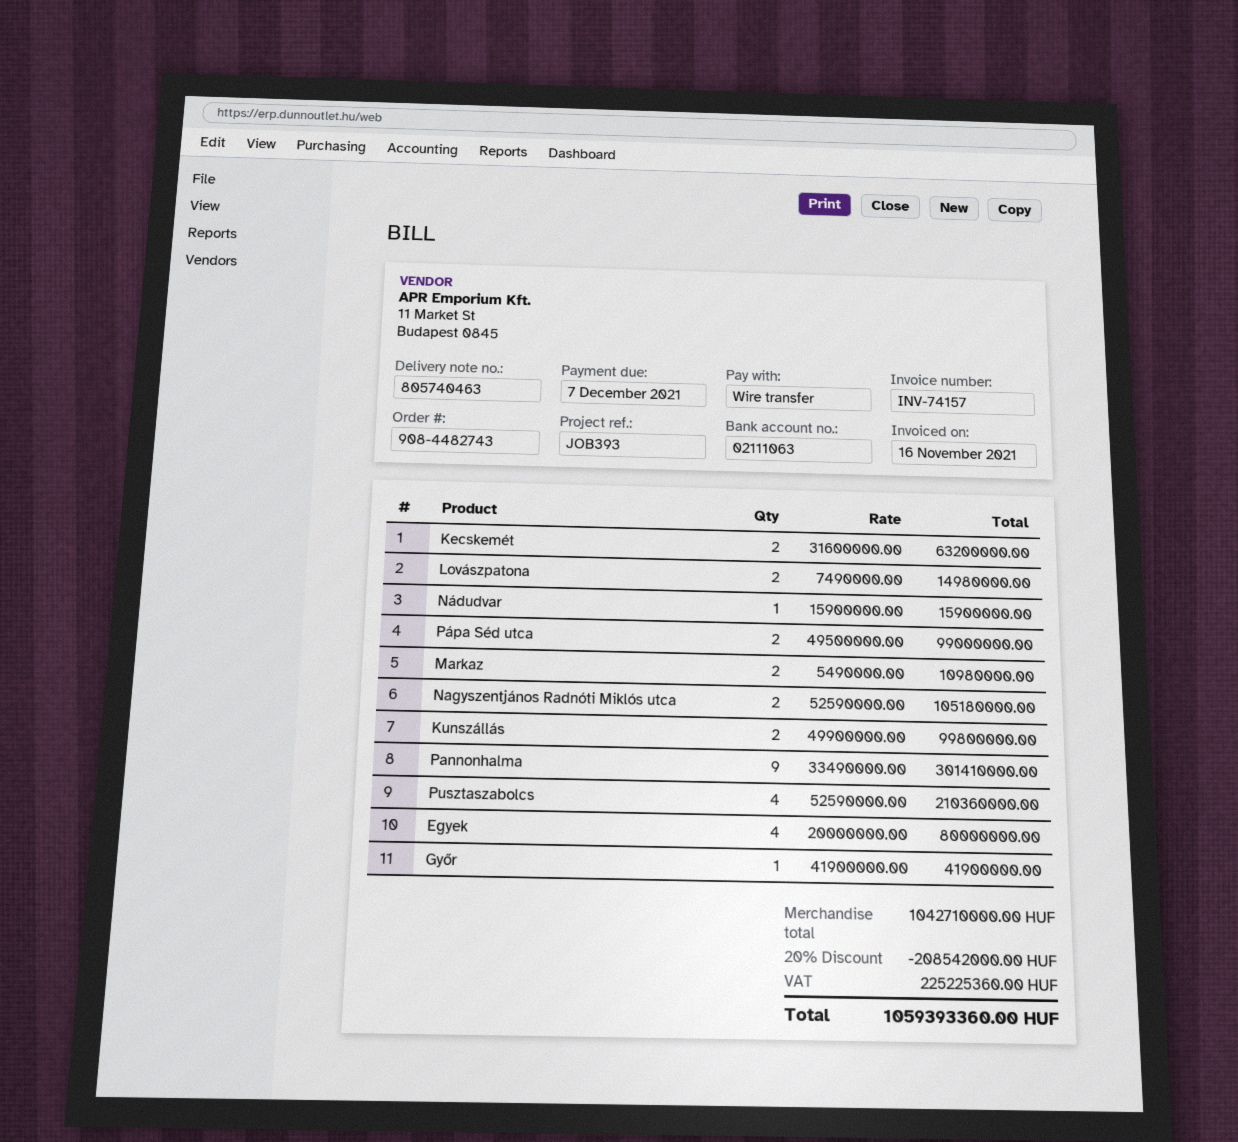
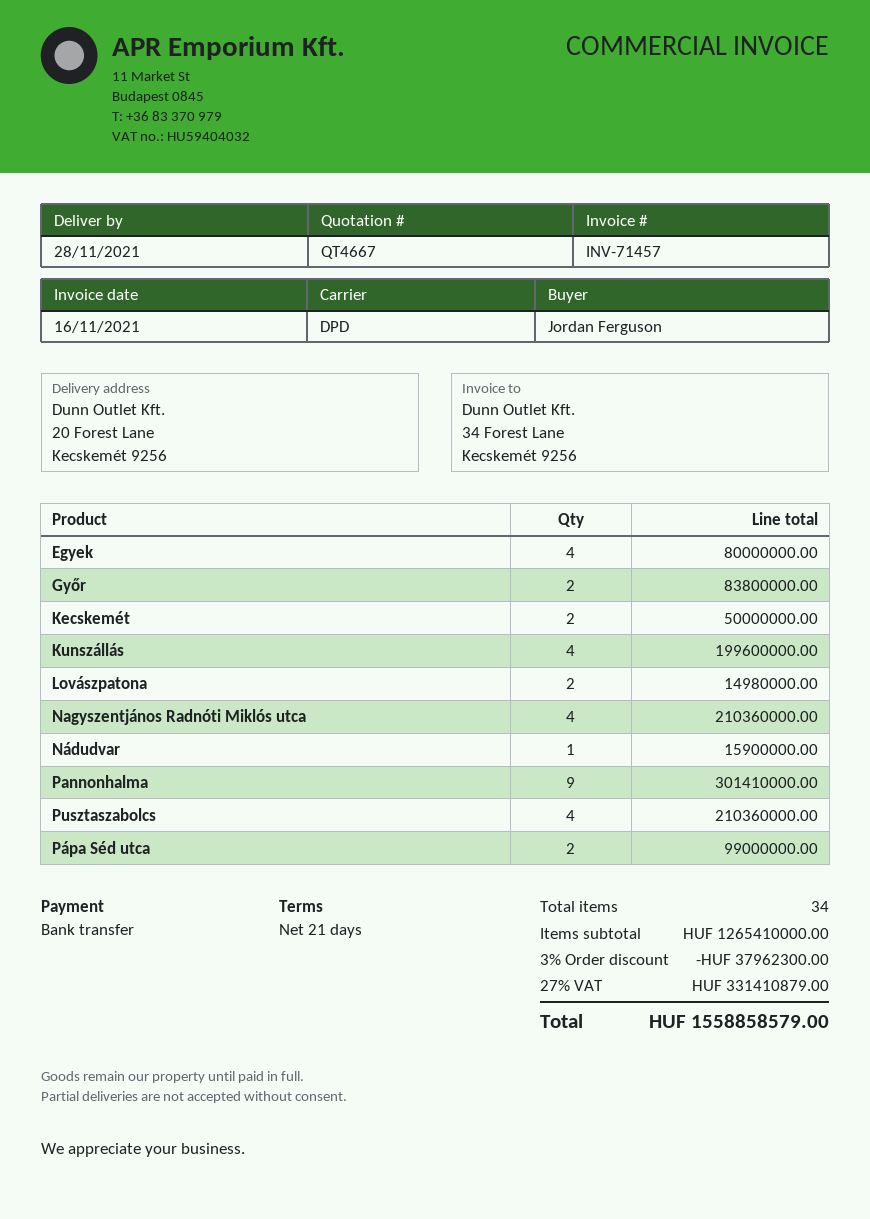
invoice number: INV-74157 -> INV-71457
Kecskemét: 2 for 63200000.00 -> 2 for 50000000.00
Markaz: 2 for 10980000.00 -> none
Nagyszentjános Radnóti Miklós utca: 2 for 105180000.00 -> 4 for 210360000.00
Kunszállás: 2 for 99800000.00 -> 4 for 199600000.00
Győr: 1 for 41900000.00 -> 2 for 83800000.00
subtotal: 1042710000.00 -> 1265410000.00
discount: 20% = 208542000.00 -> 3% = 37962300.00
tax: 225225360.00 -> 331410879.00
total: 1059393360.00 -> 1558858579.00

